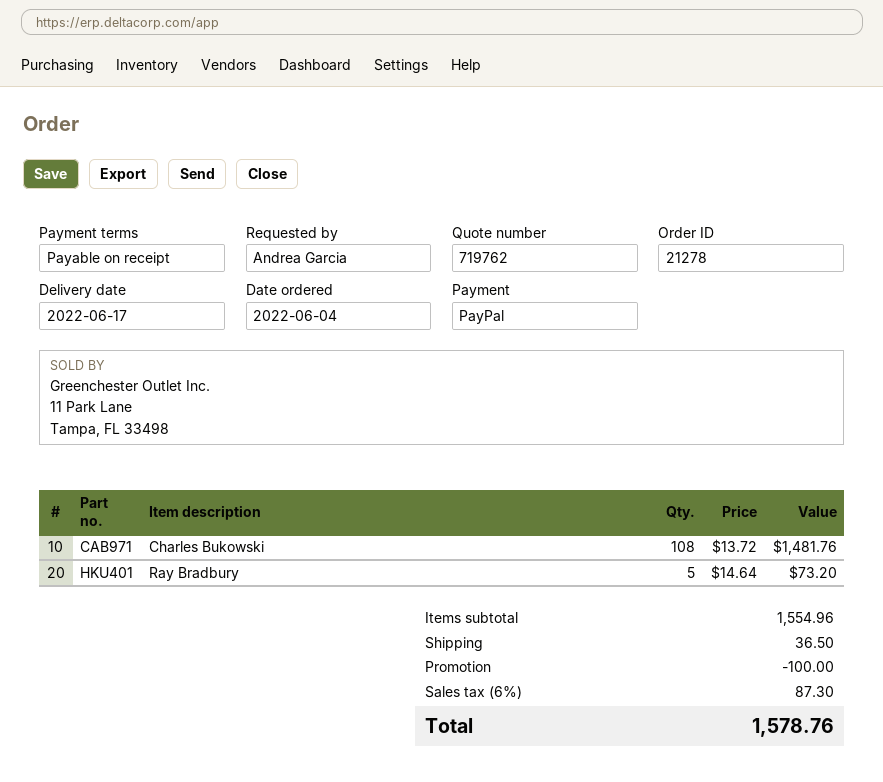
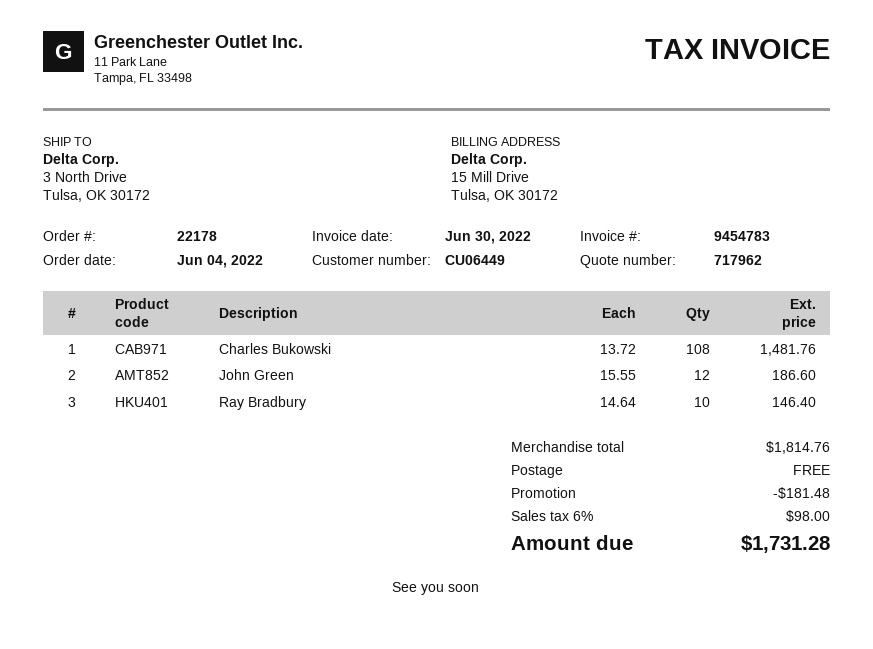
quote number: 719762 -> 717962
order number: 21278 -> 22178
Ray Bradbury: 5 x 14.64 = 73.20 -> 10 x 14.64 = 146.40
John Green: none -> 12 x 15.55 = 186.60
subtotal: 1554.96 -> 1814.76
discount: 100.00 -> 181.48
shipping: 36.50 -> 0.00
tax: 6% = 87.30 -> 6% = 98.00
total: 1578.76 -> 1731.28

